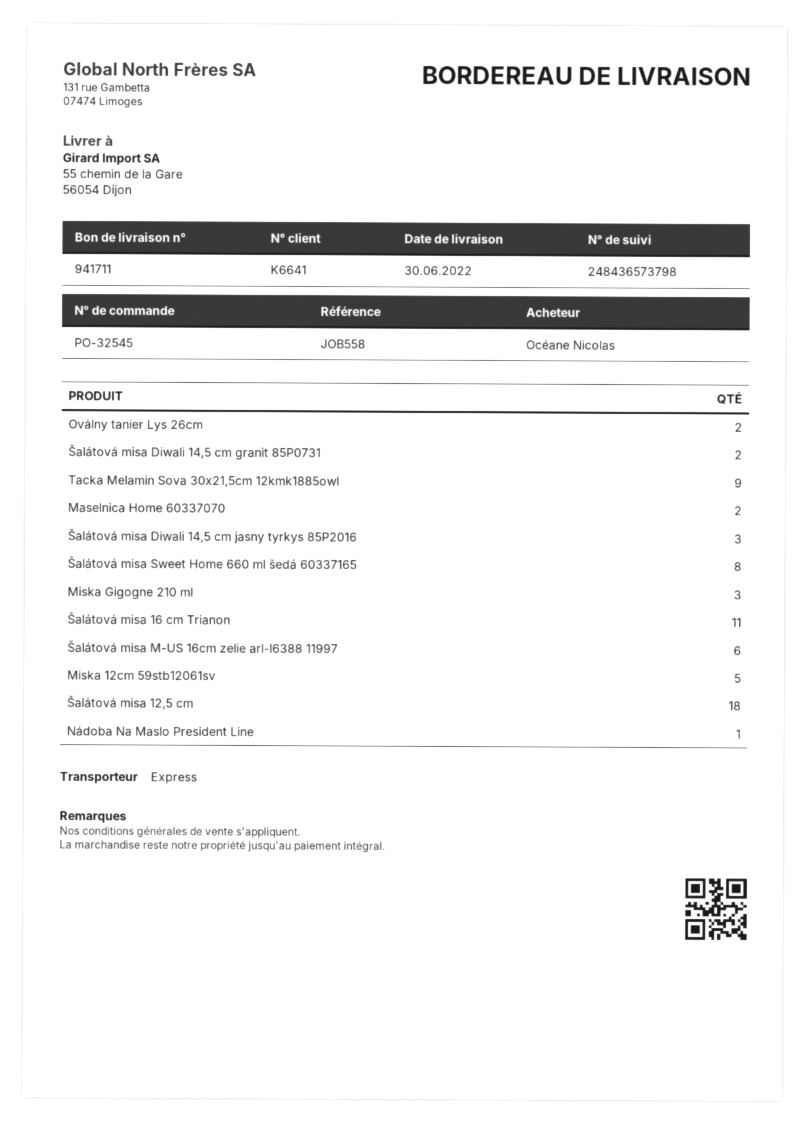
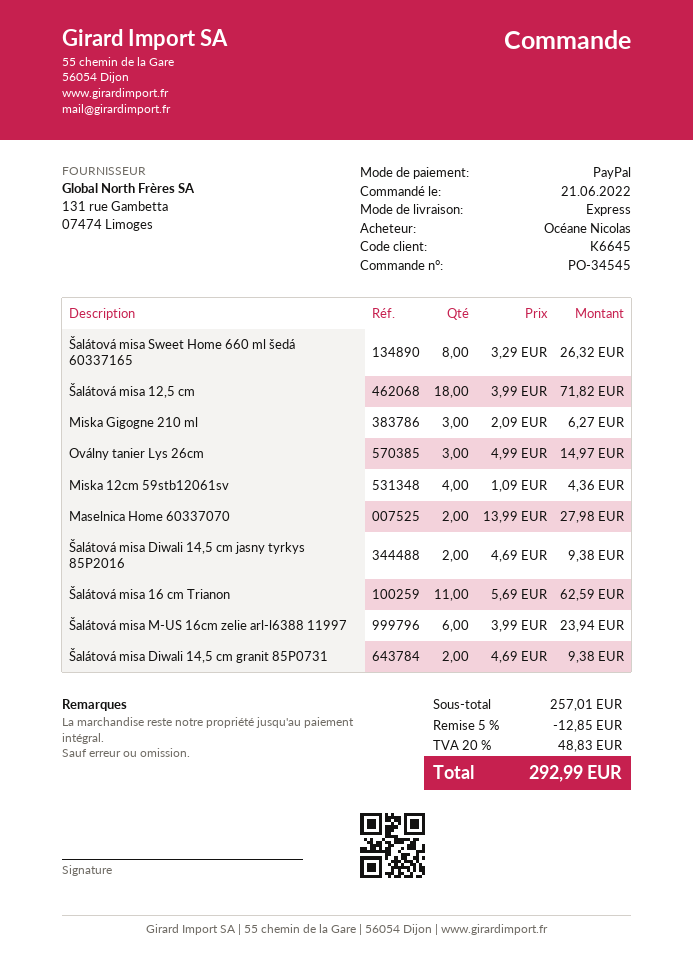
order number: PO-32545 -> PO-34545
customer number: K6641 -> K6645
Oválny tanier Lys 26cm: 2 -> 3
Tacka Melamin Sova 30x21,5cm 12kmk1885owl: 9 -> none
Šalátová misa Diwali 14,5 cm jasny tyrkys 85P2016: 3 -> 2
Miska 12cm 59stb12061sv: 5 -> 4
Nádoba Na Maslo President Line: 1 -> none

